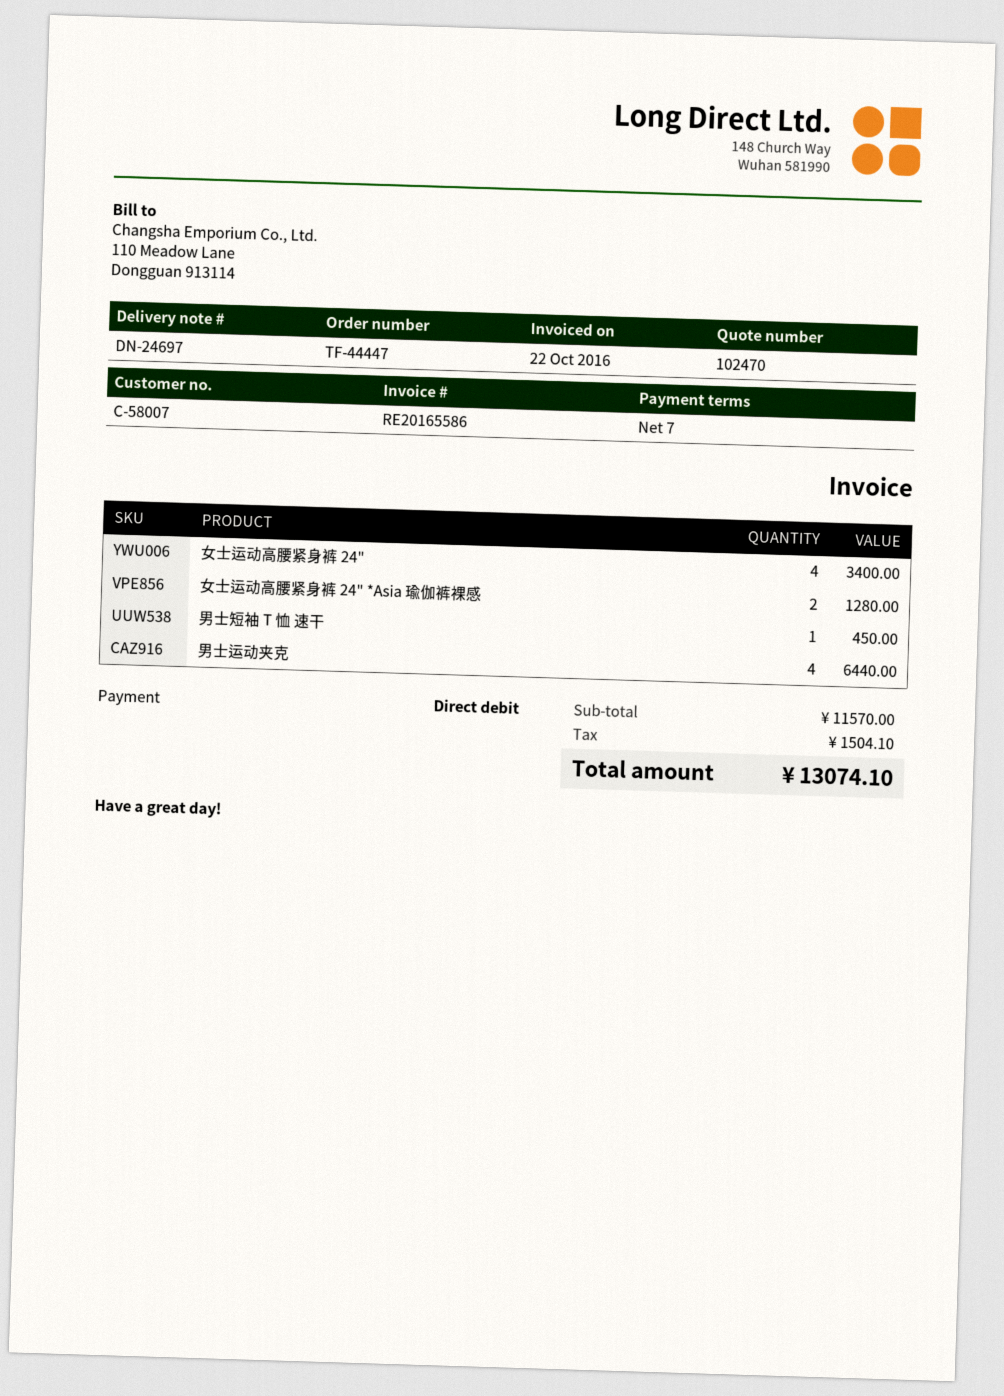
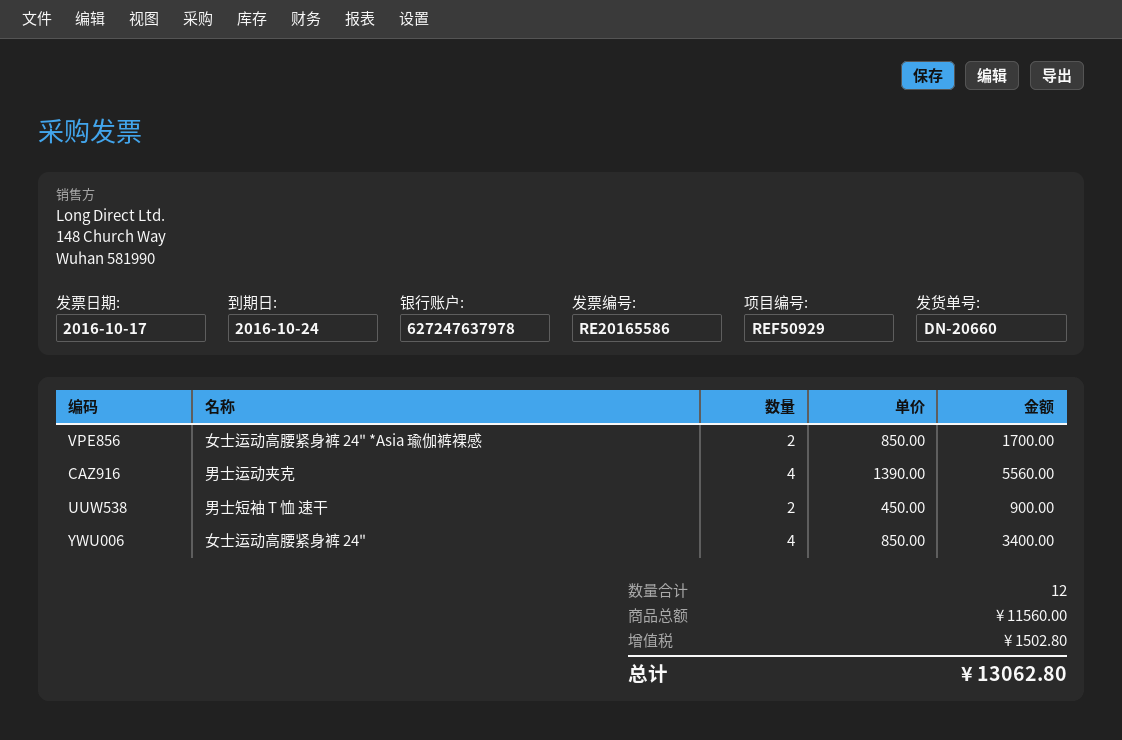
delivery note number: DN-24697 -> DN-20660
invoice date: 2016-10-22 -> 2016-10-17
女士运动高腰紧身裤 24" *Asia 瑜伽裤裸感: 2 for 1280.00 -> 2 for 1700.00
男士短袖 T 恤 速干: 1 for 450.00 -> 2 for 900.00
男士运动夹克: 4 for 6440.00 -> 4 for 5560.00
subtotal: 11570.00 -> 11560.00
tax: 1504.10 -> 1502.80
total: 13074.10 -> 13062.80

